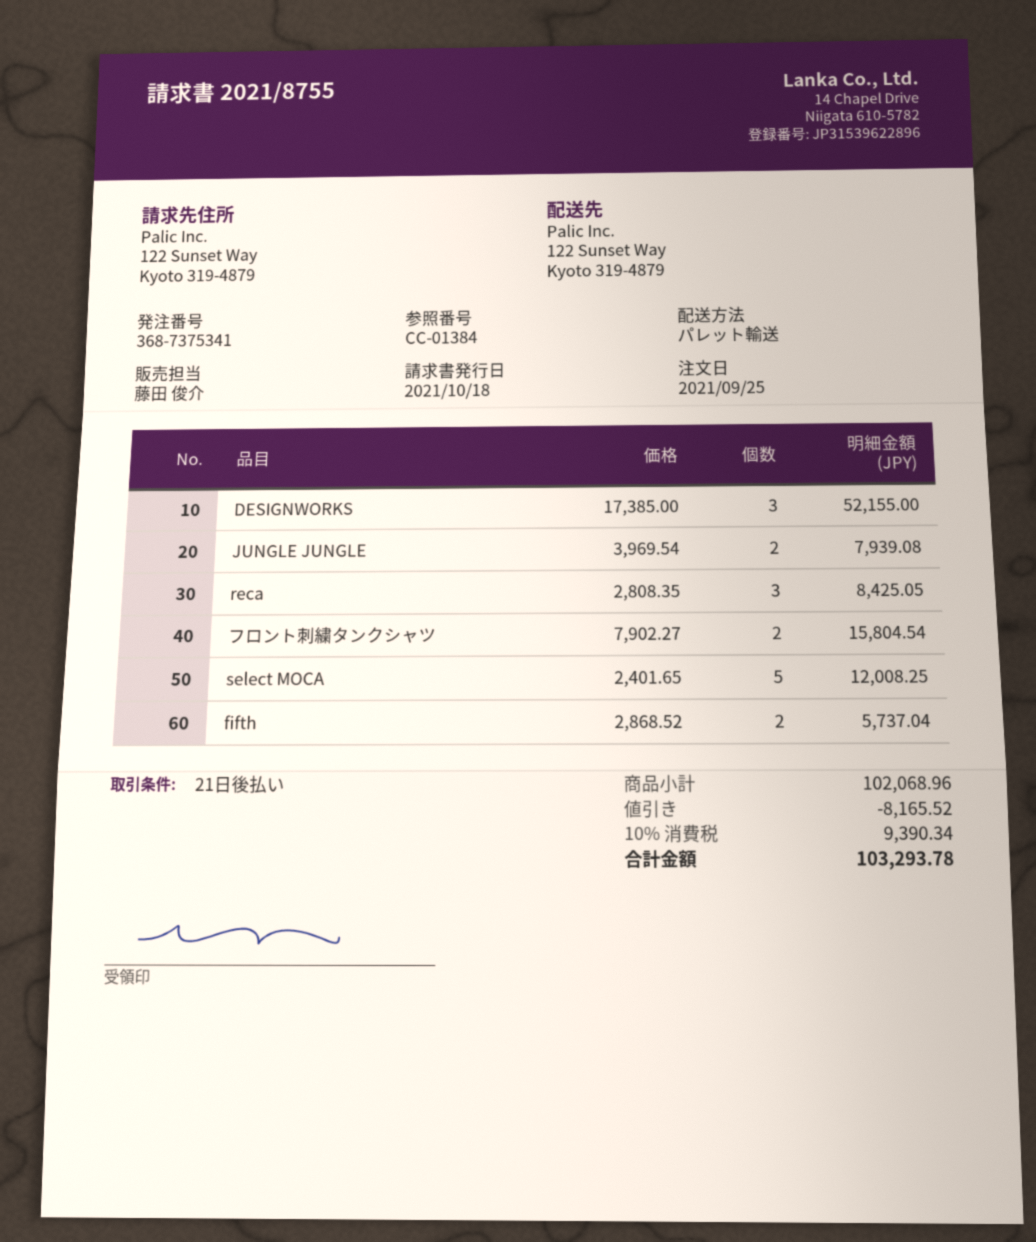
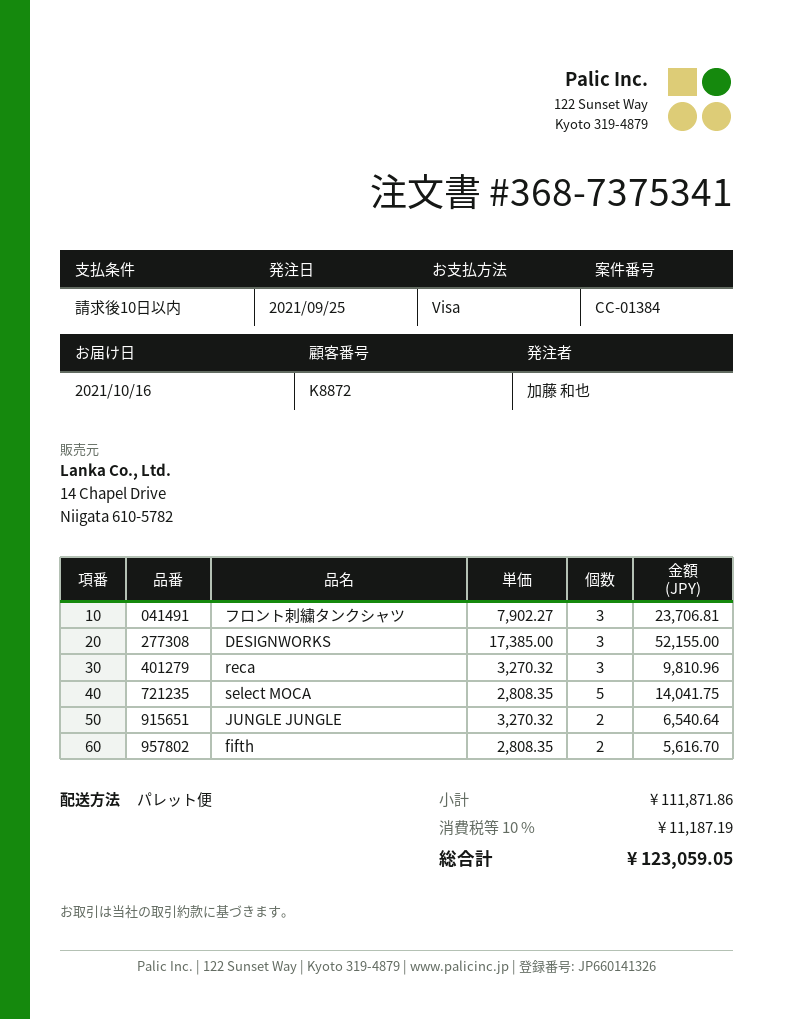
payment terms: 21 days -> 10 days
JUNGLE JUNGLE: 2 x 3969.54 = 7939.08 -> 2 x 3270.32 = 6540.64
reca: 3 x 2808.35 = 8425.05 -> 3 x 3270.32 = 9810.96
フロント刺繍タンクシャツ: 2 x 7902.27 = 15804.54 -> 3 x 7902.27 = 23706.81
select MOCA: 5 x 2401.65 = 12008.25 -> 5 x 2808.35 = 14041.75
fifth: 2 x 2868.52 = 5737.04 -> 2 x 2808.35 = 5616.70
subtotal: 102068.96 -> 111871.86
discount: 8165.52 -> none
tax: 10% = 9390.34 -> 10% = 11187.19
total: 103293.78 -> 123059.05

